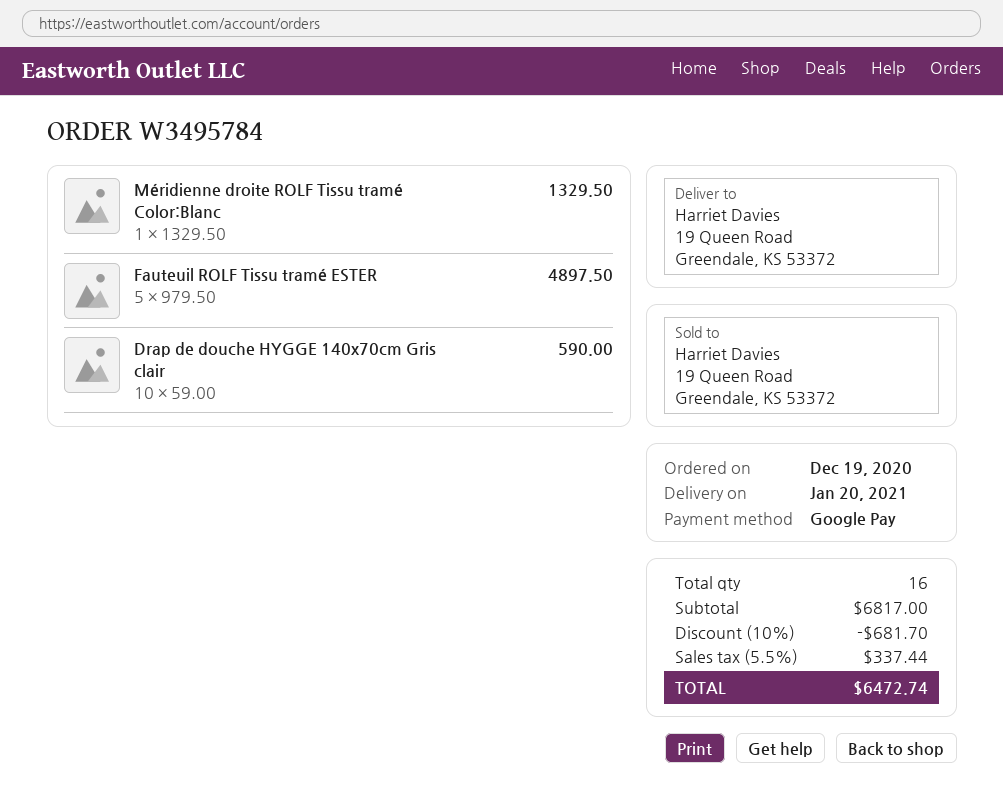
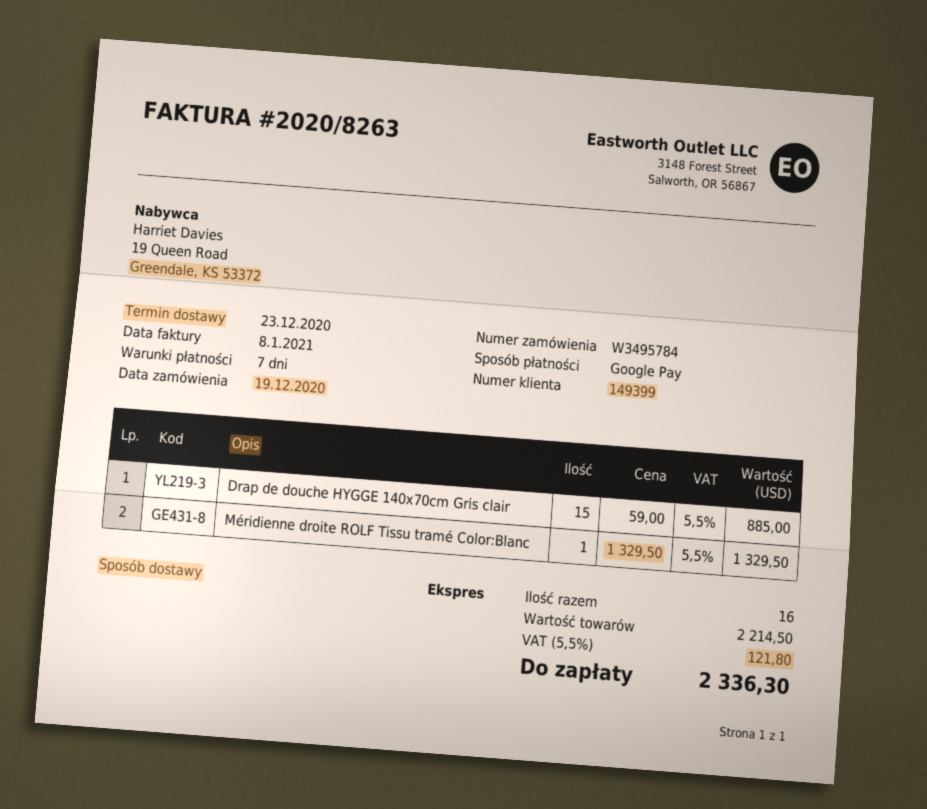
delivery date: 2021-01-20 -> 2020-12-23
Fauteuil ROLF Tissu tramé ESTER: 5 x 979.50 = 4897.50 -> none
Drap de douche HYGGE 140x70cm Gris clair: 10 x 59.00 = 590.00 -> 15 x 59.00 = 885.00
subtotal: 6817.00 -> 2214.50
discount: 10% = 681.70 -> none
tax: 5.5% = 337.44 -> 5.5% = 121.80
total: 6472.74 -> 2336.30

